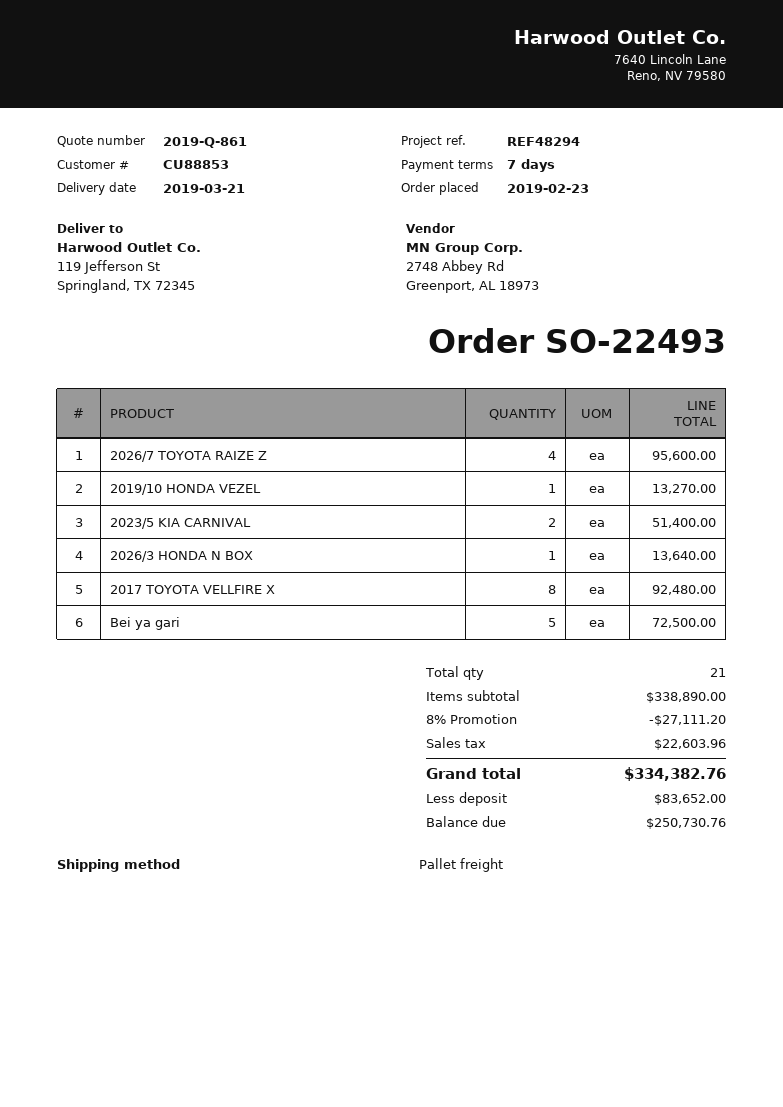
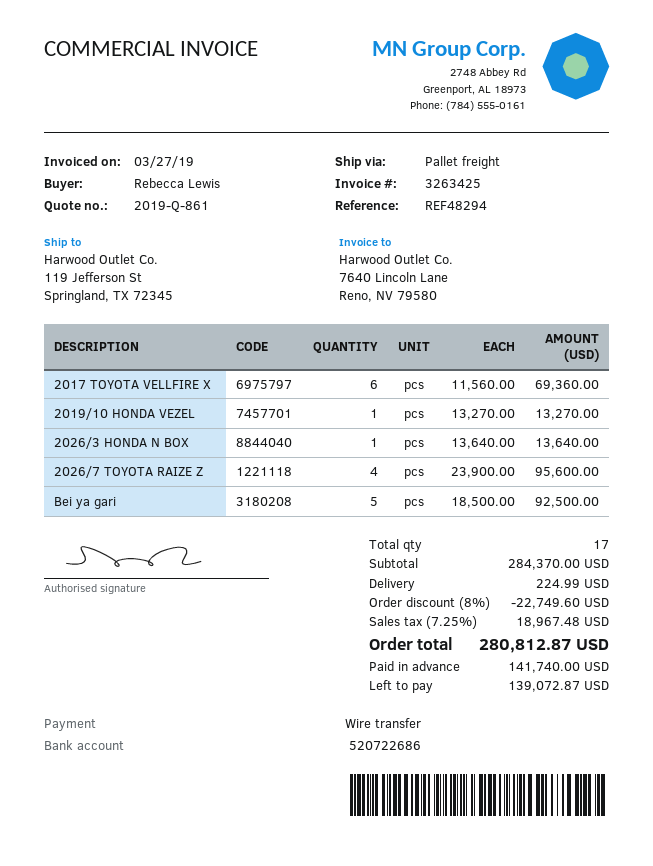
2023/5 KIA CARNIVAL: 2 for 51400.00 -> none
2017 TOYOTA VELLFIRE X: 8 for 92480.00 -> 6 for 69360.00
Bei ya gari: 5 for 72500.00 -> 5 for 92500.00
total quantity: 21 -> 17
subtotal: 338890.00 -> 284370.00
discount: 8% = 27111.20 -> 8% = 22749.60
shipping: none -> 224.99
tax: 22603.96 -> 18967.48
total: 334382.76 -> 280812.87
deposit: 83652.00 -> 141740.00
balance: 250730.76 -> 139072.87

